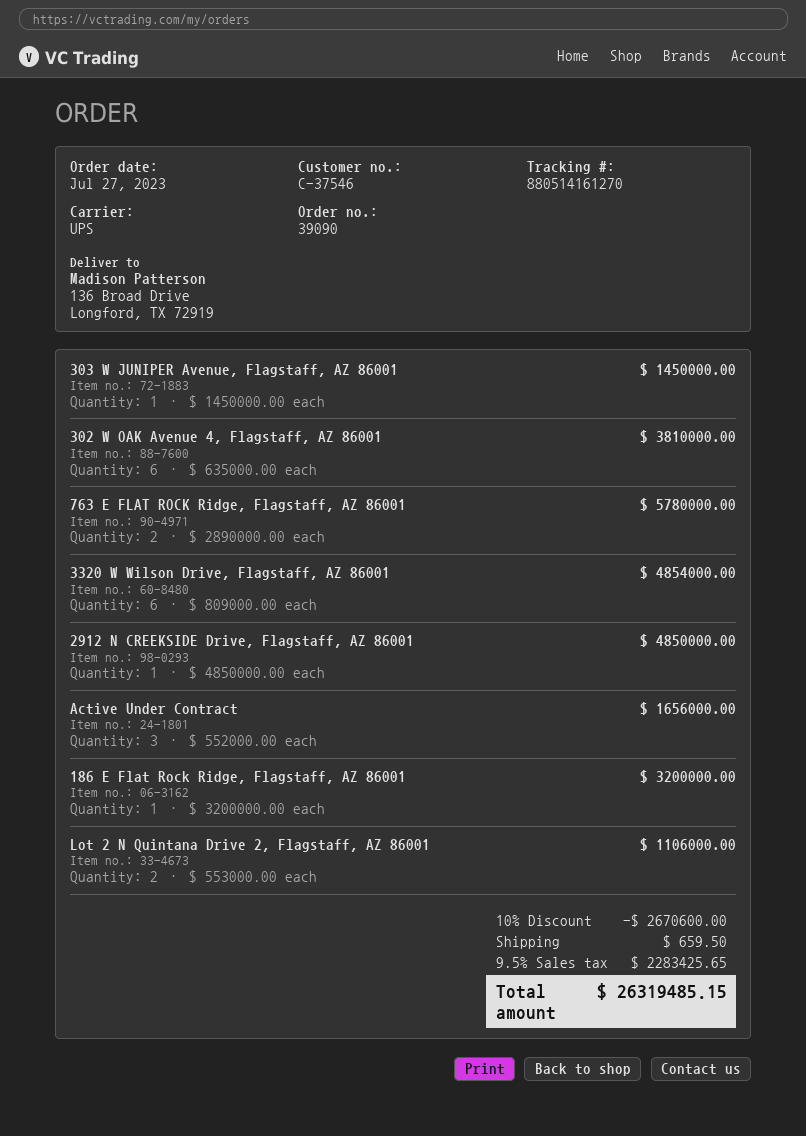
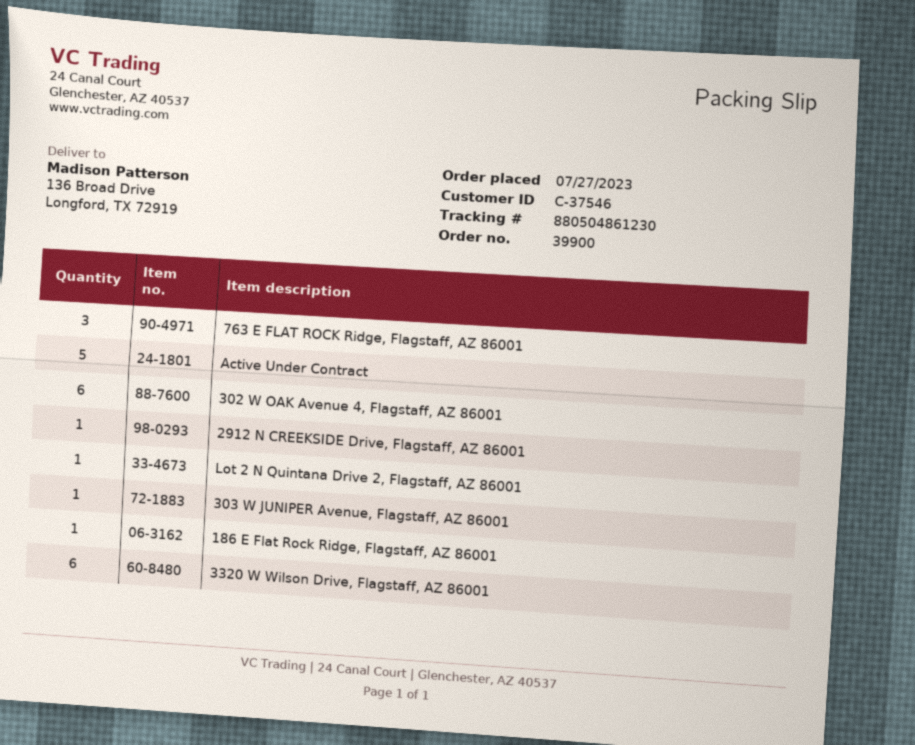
order number: 39090 -> 39900
tracking number: 880514161270 -> 880504861230
763 E FLAT ROCK Ridge, Flagstaff, AZ 86001: 2 -> 3
Active Under Contract: 3 -> 5
Lot 2 N Quintana Drive 2, Flagstaff, AZ 86001: 2 -> 1

